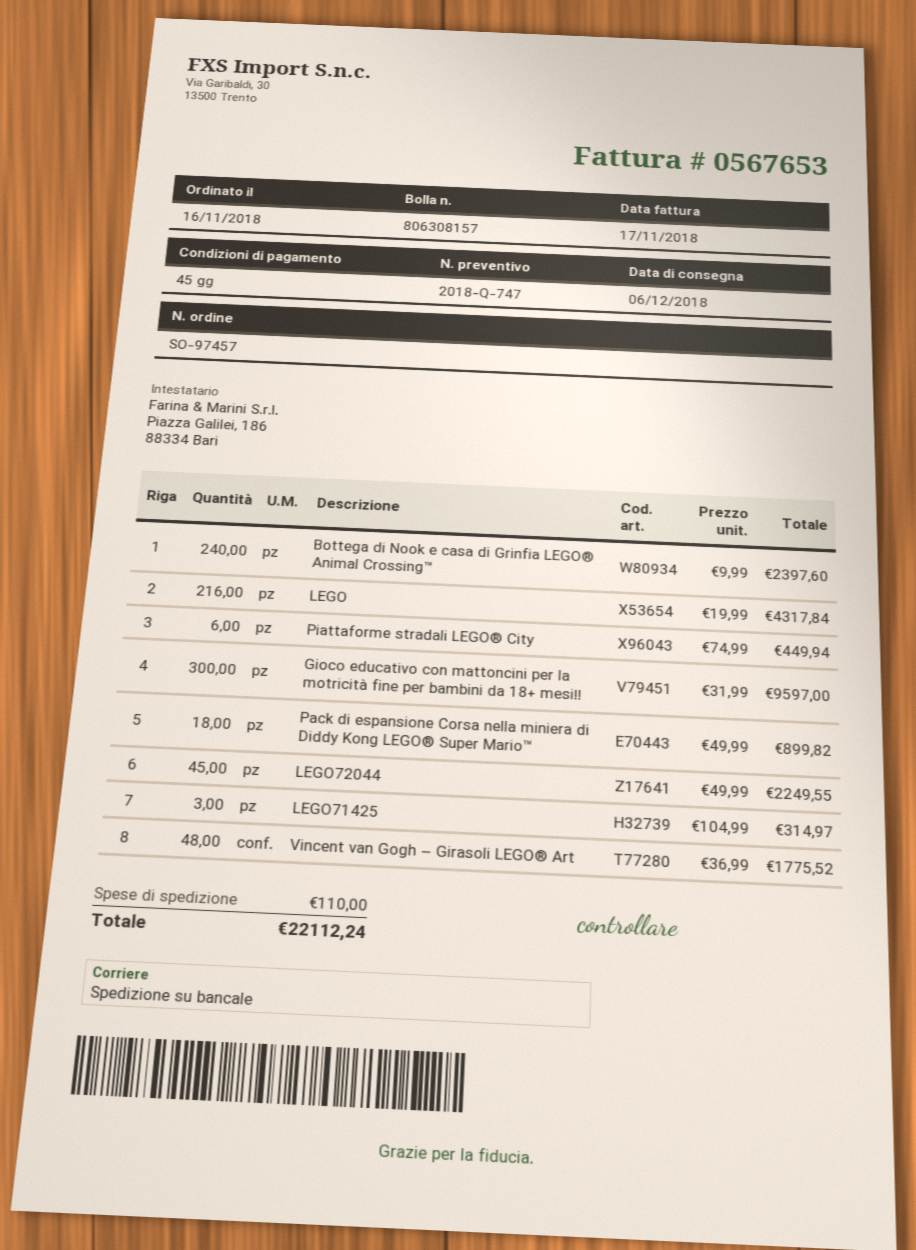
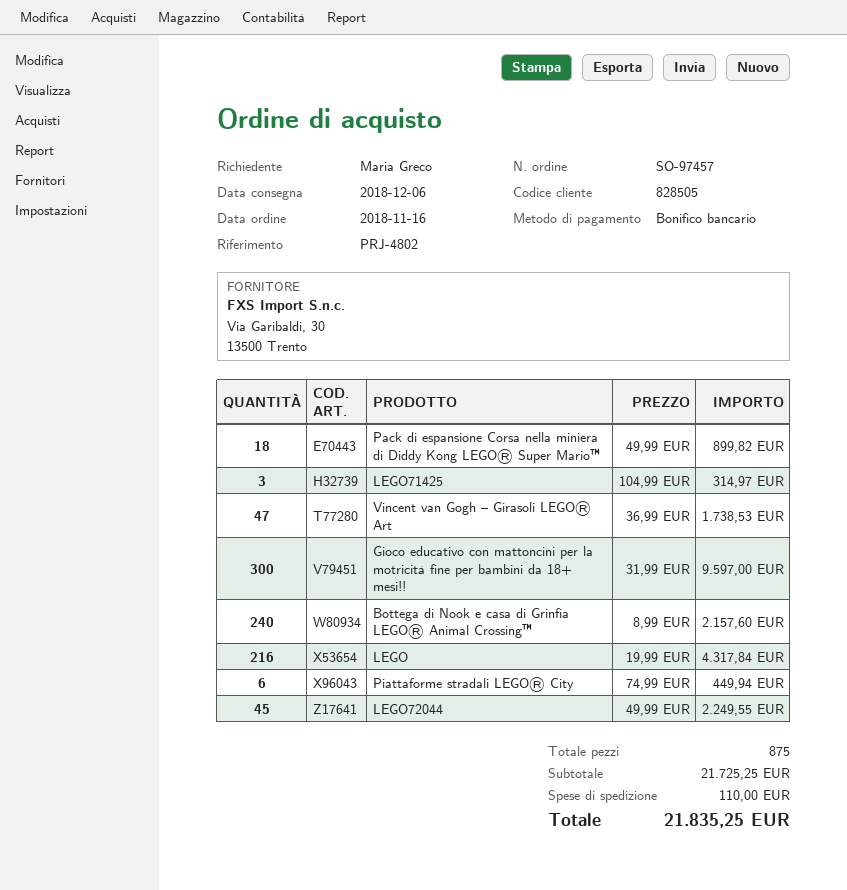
Bottega di Nook e casa di Grinfia LEGO® Animal Crossing™: 240 x 9.99 = 2397.60 -> 240 x 8.99 = 2157.60
Vincent van Gogh – Girasoli LEGO® Art: 48 x 36.99 = 1775.52 -> 47 x 36.99 = 1738.53
total: 22112.24 -> 21835.25

